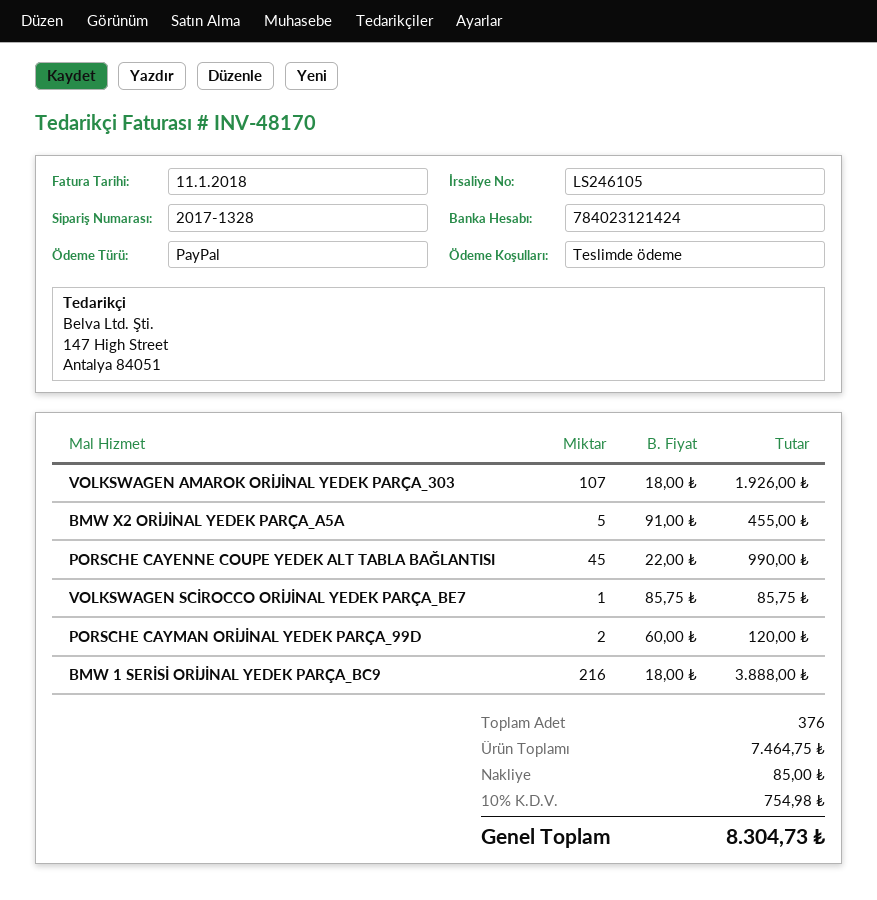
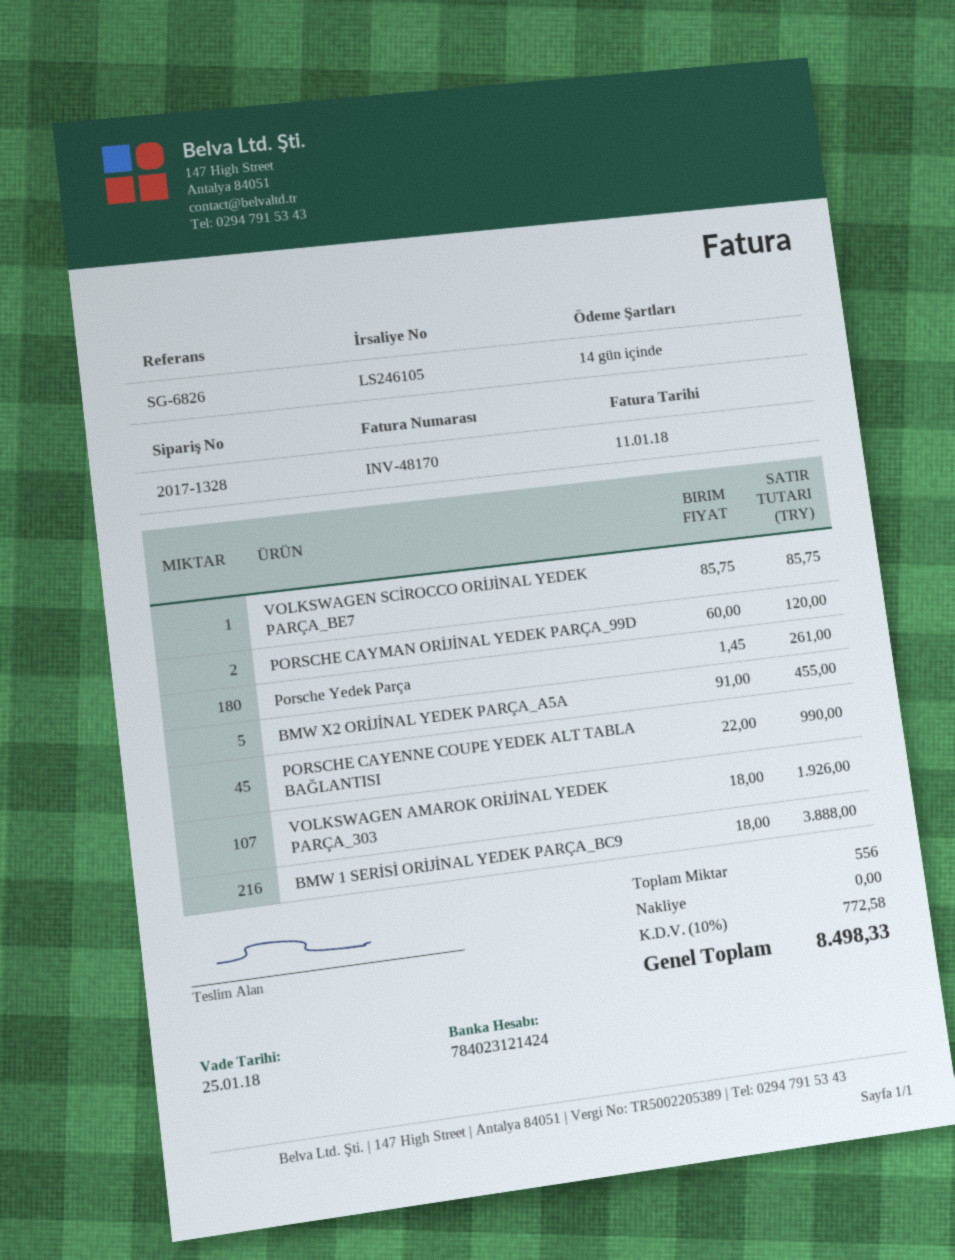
payment terms: on receipt -> 14 days
Porsche Yedek Parça: none -> 180 x 1.45 = 261.00
total quantity: 376 -> 556
shipping: 85.00 -> 0.00
tax: 10% = 754.98 -> 10% = 772.58
total: 8304.73 -> 8498.33

